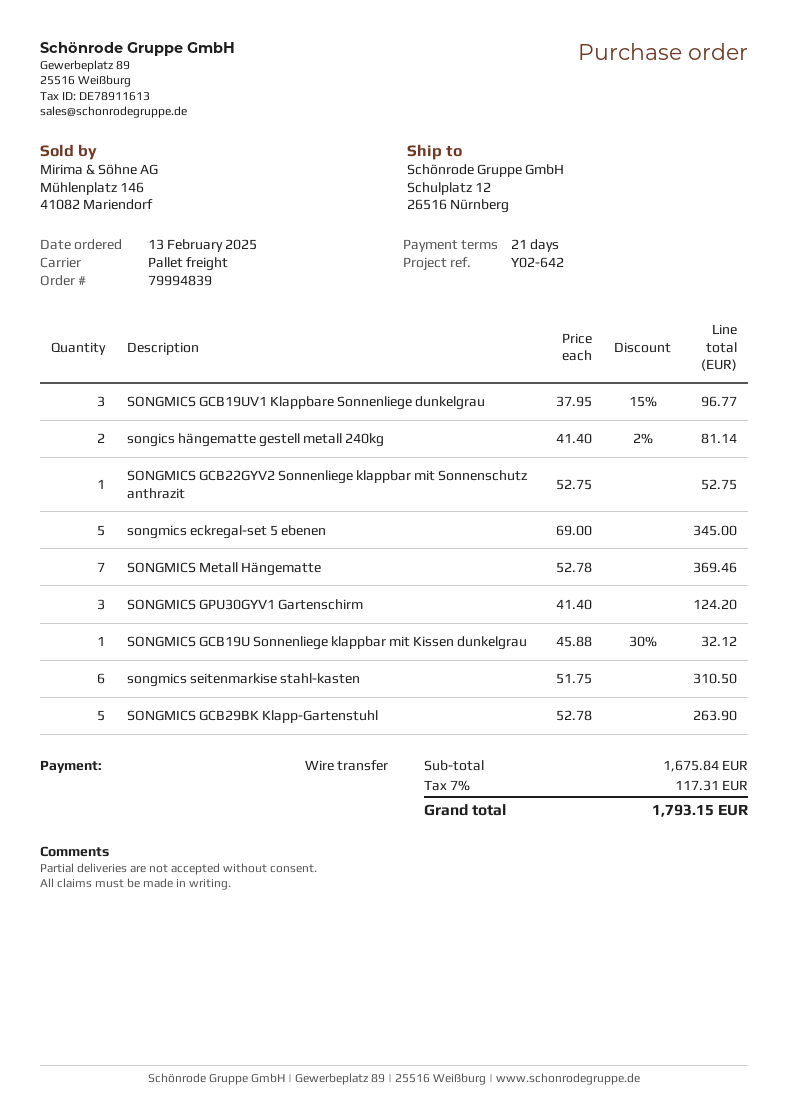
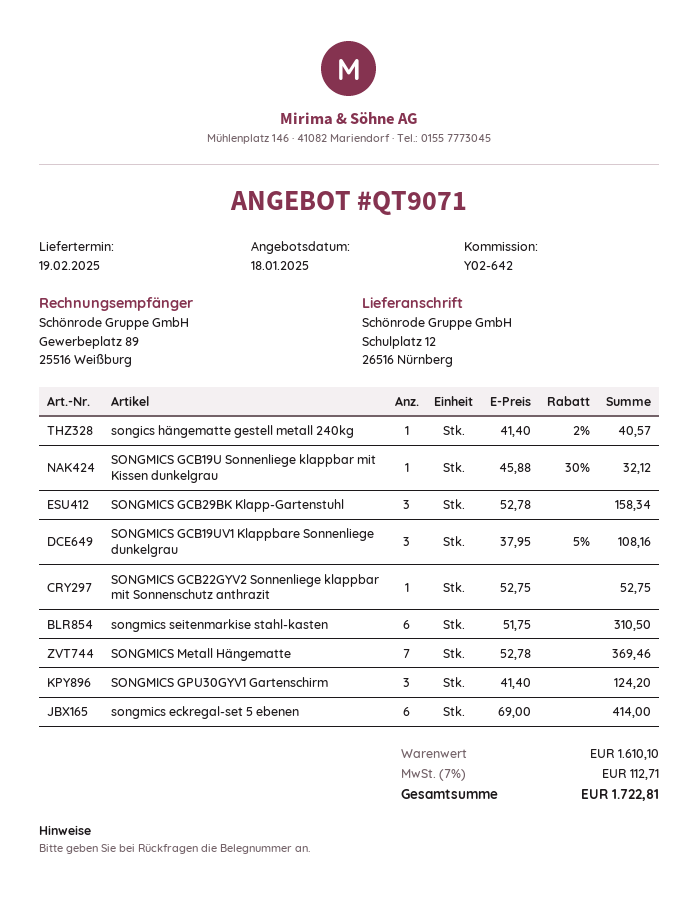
SONGMICS GCB19UV1 Klappbare Sonnenliege dunkelgrau: 3 x 37.95 - 15% = 96.77 -> 3 x 37.95 - 5% = 108.16
songics hängematte gestell metall 240kg: 2 x 41.40 - 2% = 81.14 -> 1 x 41.40 - 2% = 40.57
songmics eckregal-set 5 ebenen: 5 x 69.00 = 345.00 -> 6 x 69.00 = 414.00
SONGMICS GCB29BK Klapp-Gartenstuhl: 5 x 52.78 = 263.90 -> 3 x 52.78 = 158.34
subtotal: 1675.84 -> 1610.10
tax: 7% = 117.31 -> 7% = 112.71
total: 1793.15 -> 1722.81

